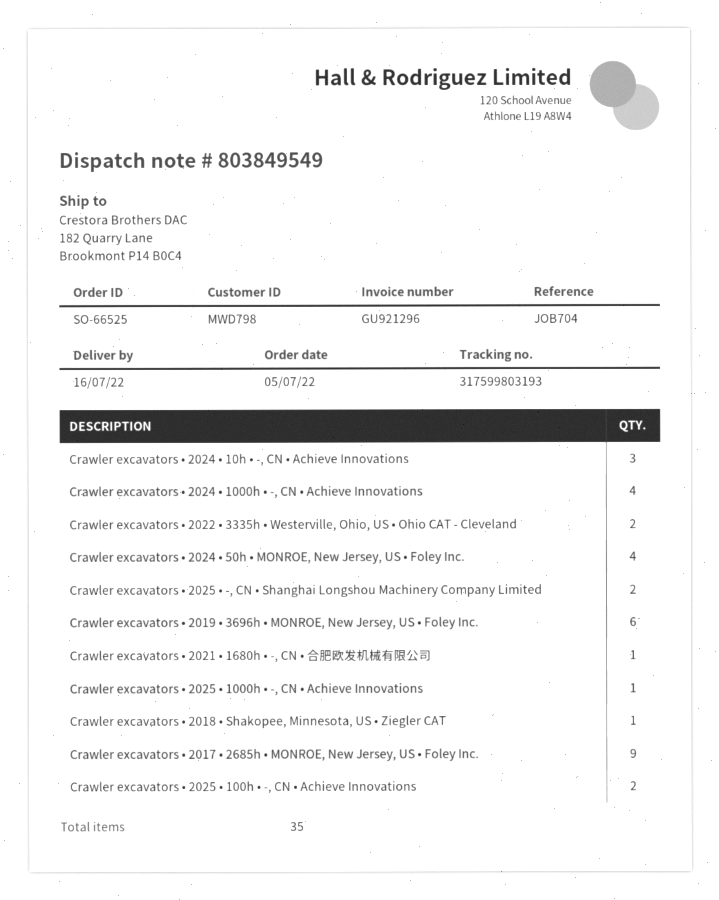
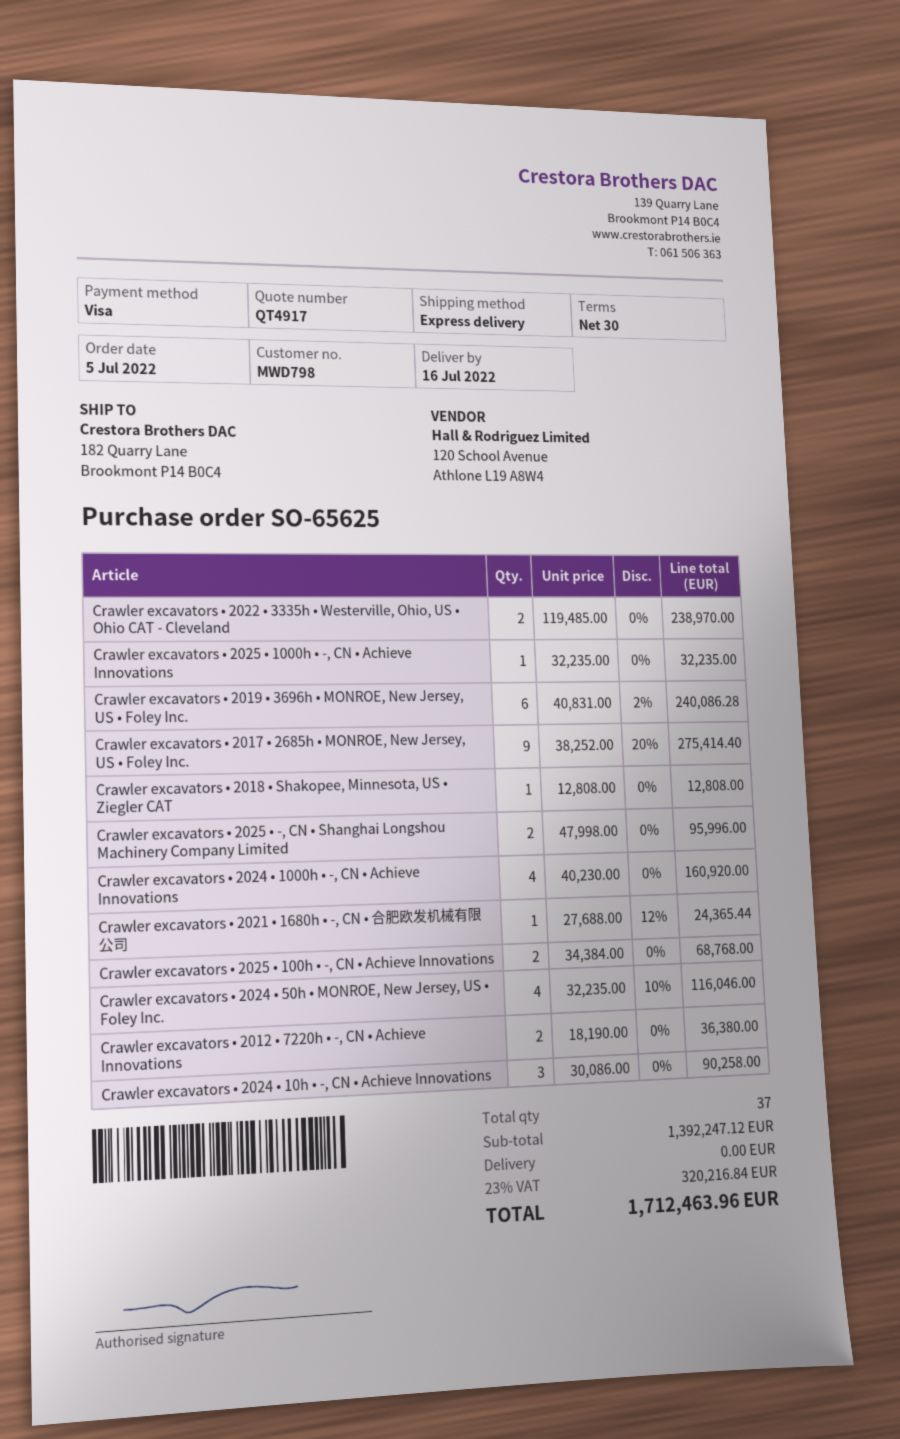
order number: SO-66525 -> SO-65625
Crawler excavators • 2012 • 7220h • -, CN • Achieve Innovations: none -> 2
total quantity: 35 -> 37

